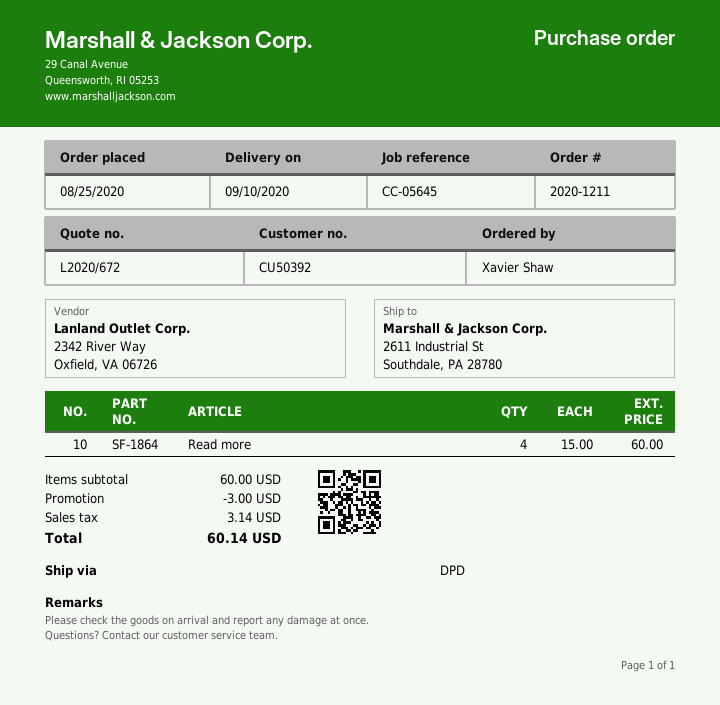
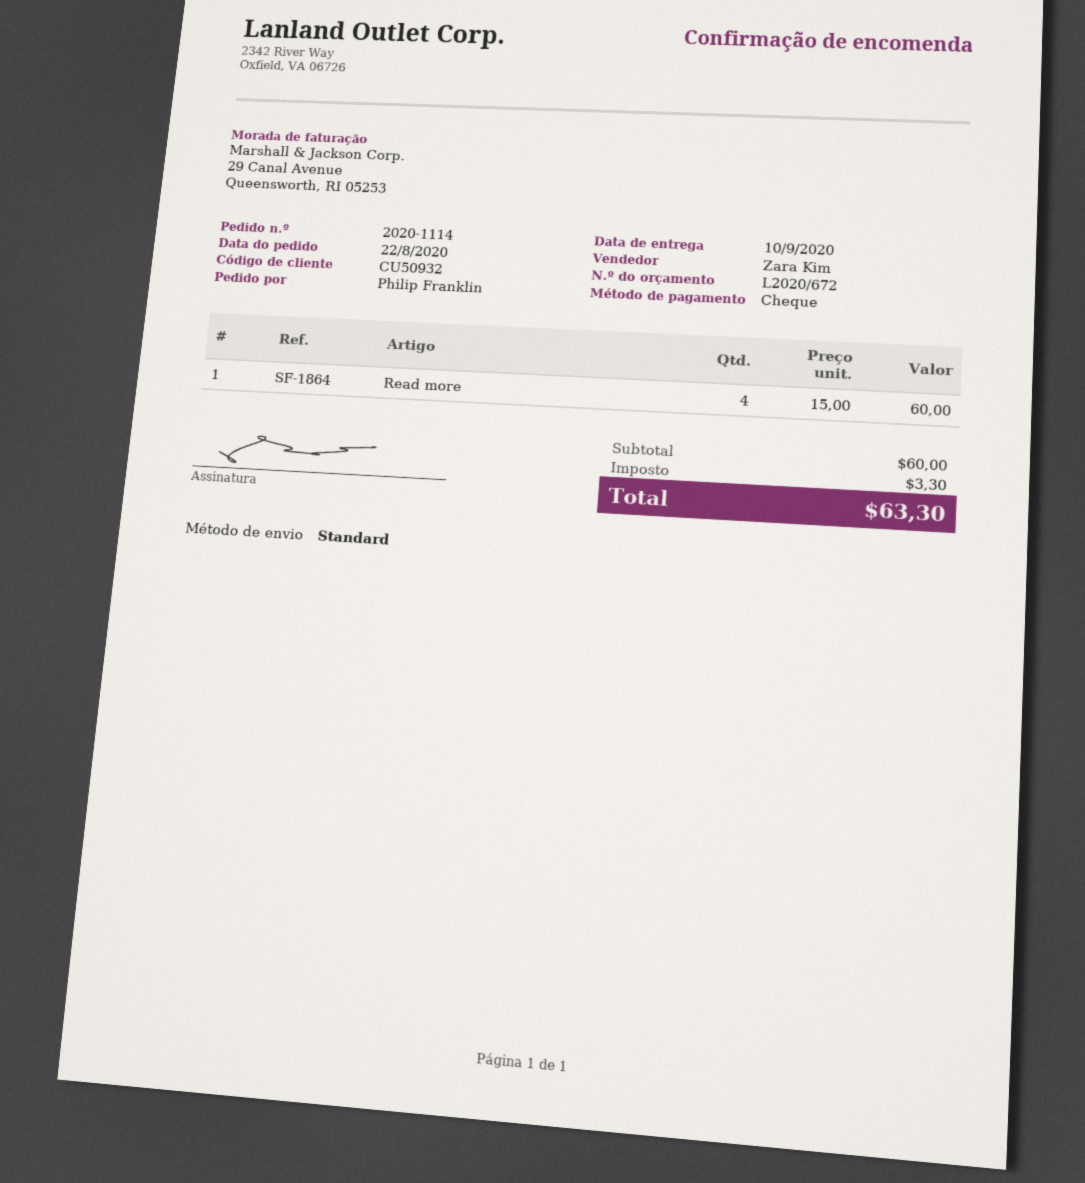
order number: 2020-1211 -> 2020-1114
order date: 2020-08-25 -> 2020-08-22
customer number: CU50392 -> CU50932
ordered by: Xavier Shaw -> Philip Franklin
shipping method: DPD -> standard
discount: 3.00 -> none
tax: 3.14 -> 3.30
total: 60.14 -> 63.30

